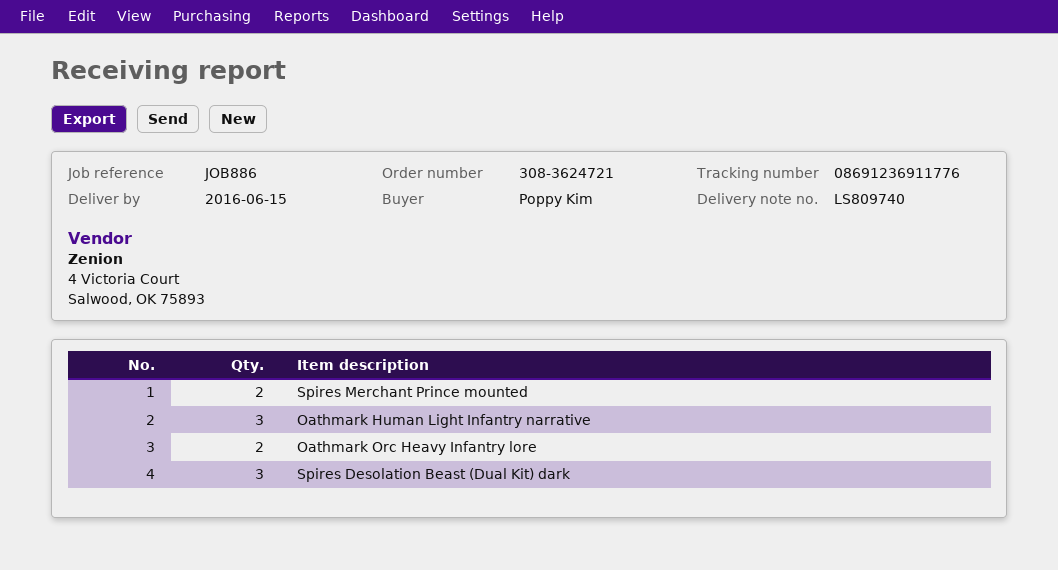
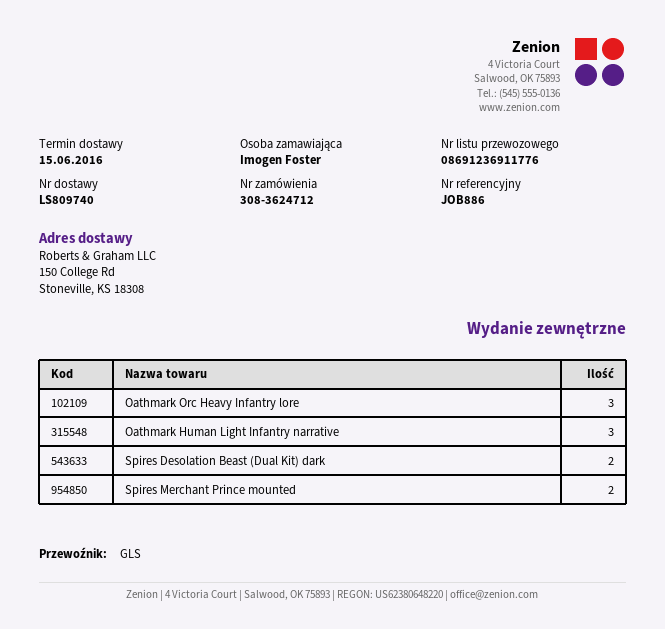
order number: 308-3624721 -> 308-3624712
ordered by: Poppy Kim -> Imogen Foster
Oathmark Orc Heavy Infantry lore: 2 -> 3
Spires Desolation Beast (Dual Kit) dark: 3 -> 2

